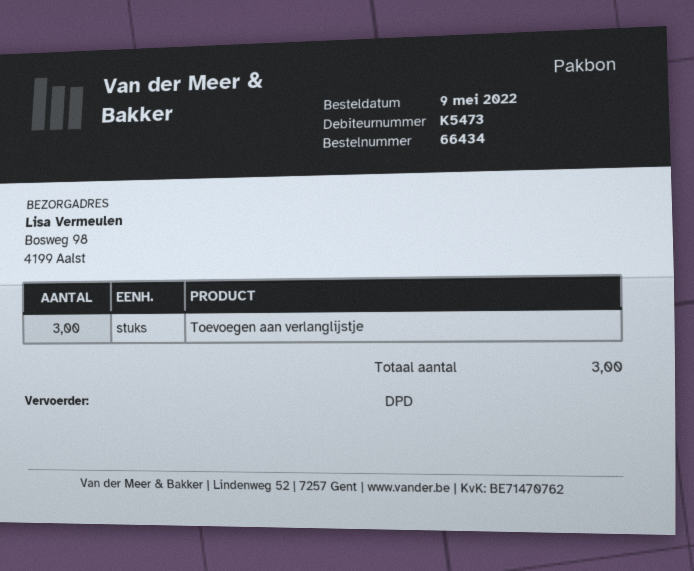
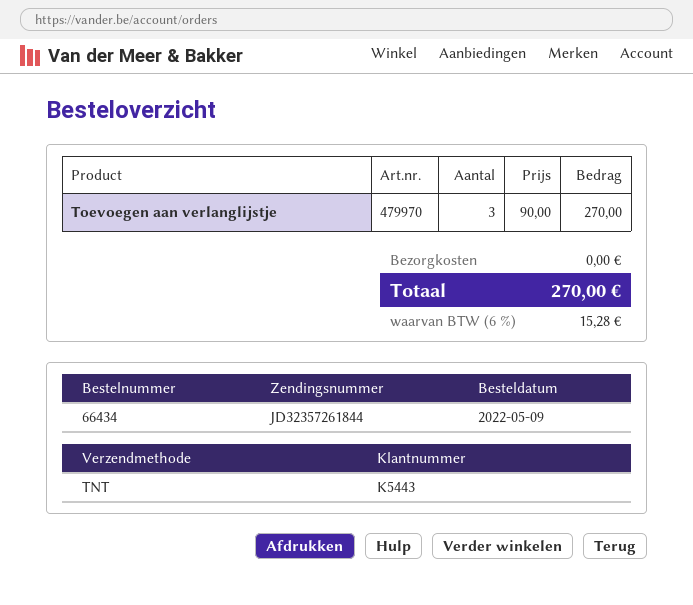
customer number: K5473 -> K5443
shipping method: DPD -> TNT

